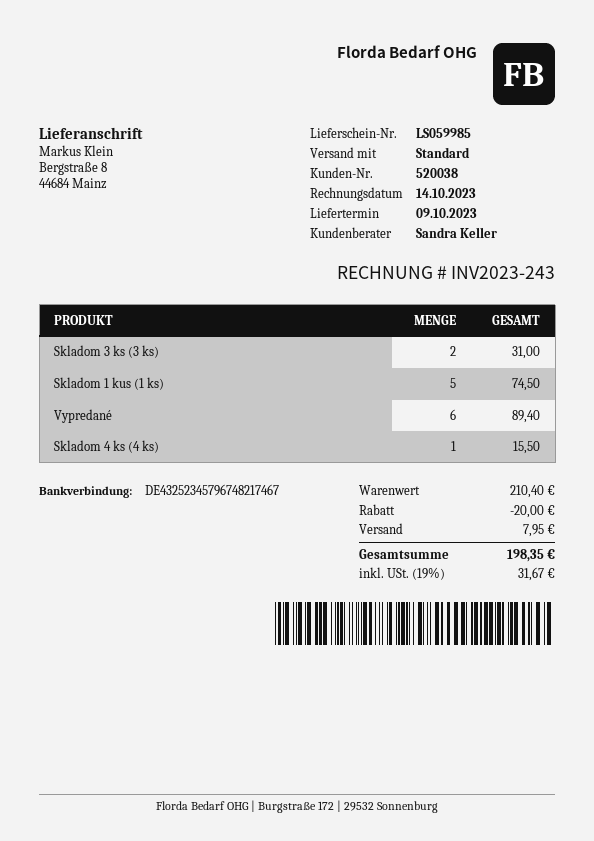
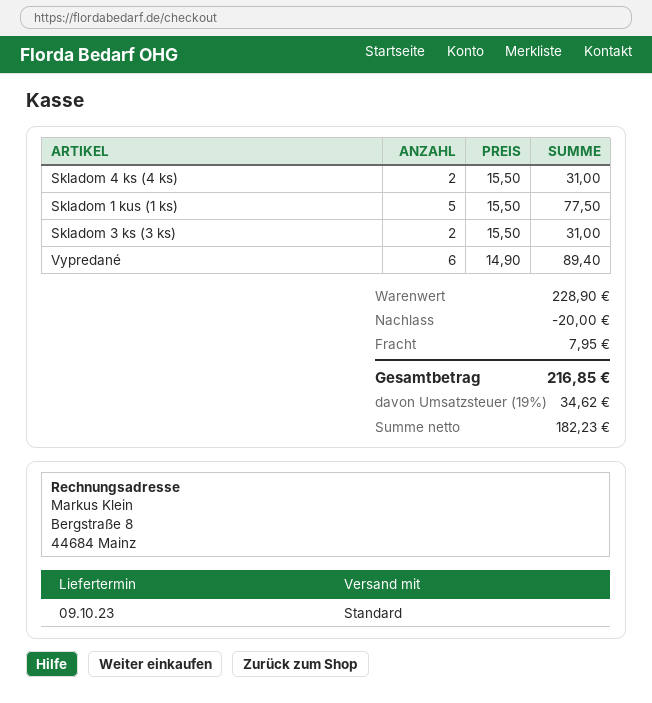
Skladom 1 kus (1 ks): 5 for 74.50 -> 5 for 77.50
Skladom 4 ks (4 ks): 1 for 15.50 -> 2 for 31.00
subtotal: 210.40 -> 228.90
tax: 19% = 31.67 -> 19% = 34.62
total: 198.35 -> 216.85

